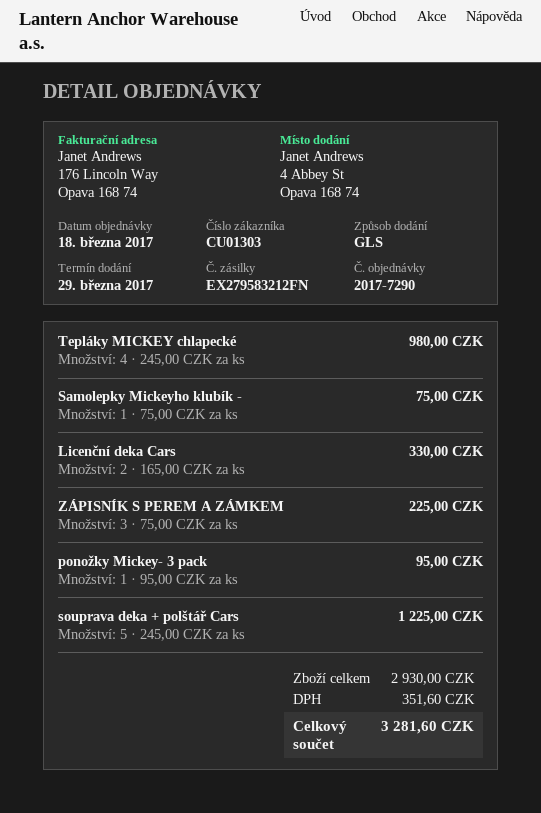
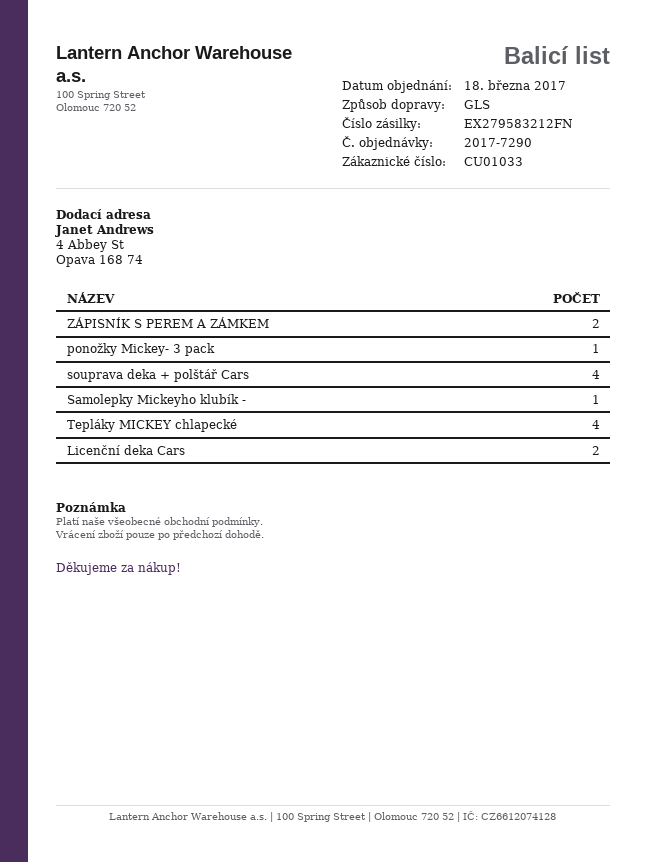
customer number: CU01303 -> CU01033
ZÁPISNÍK S PEREM A ZÁMKEM: 3 -> 2
souprava deka + polštář Cars: 5 -> 4

